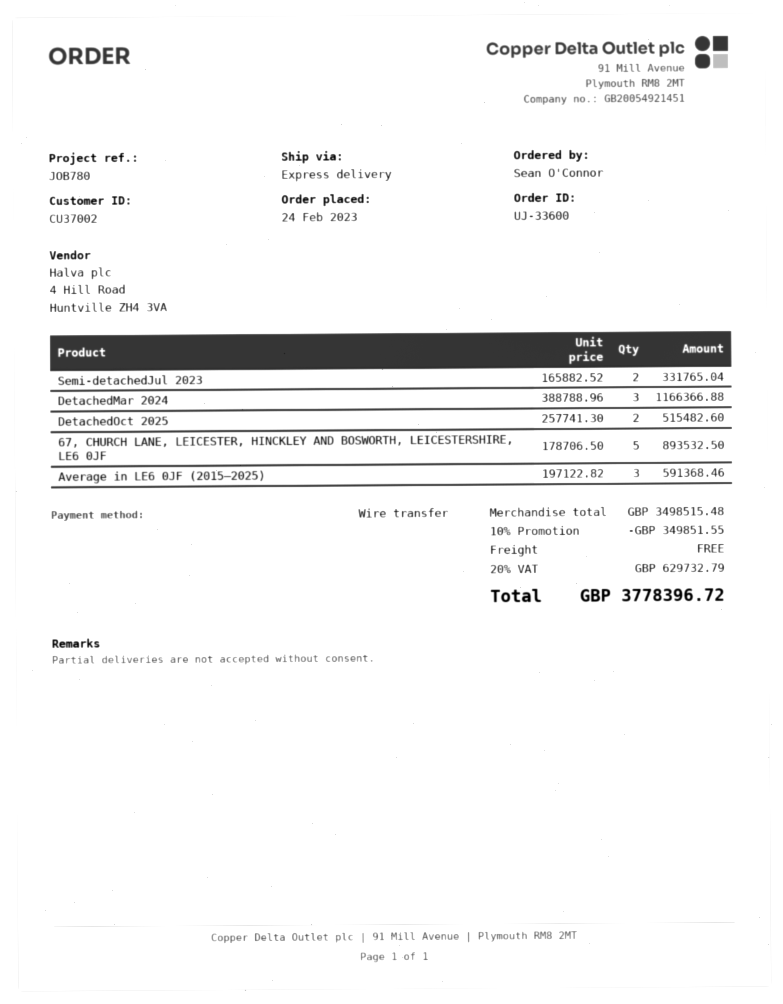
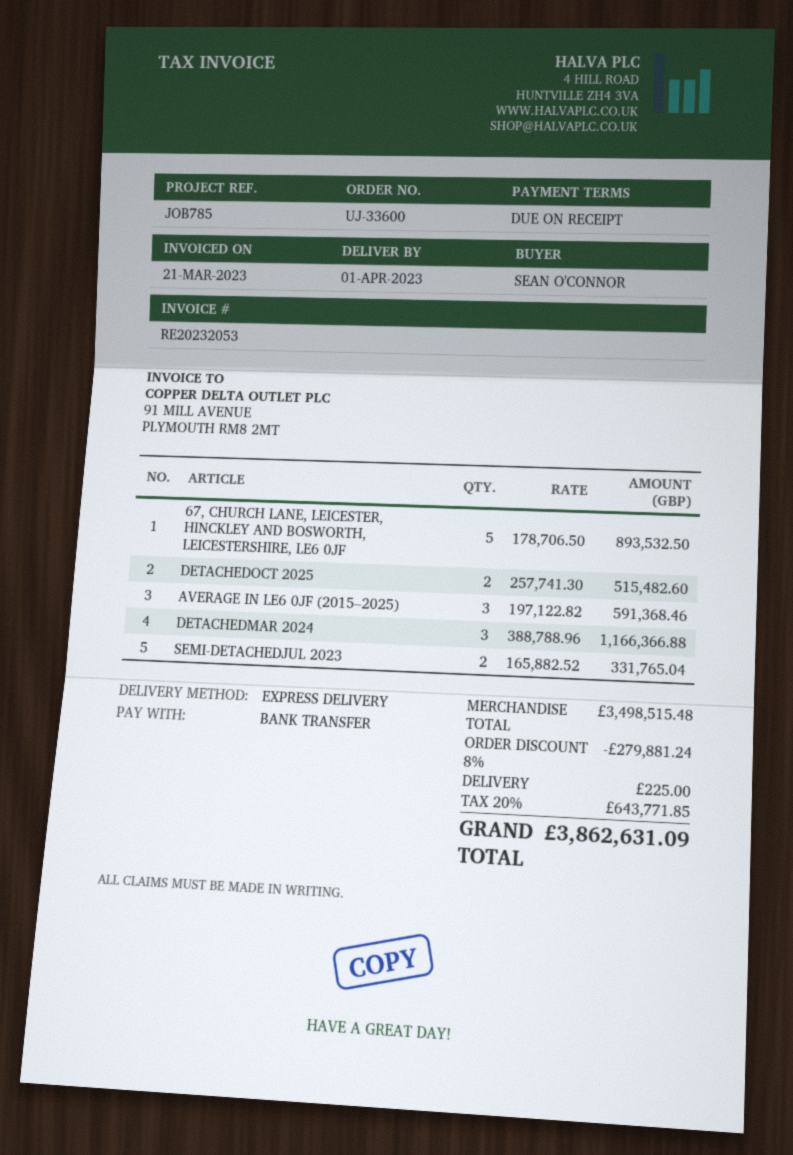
reference: JOB780 -> JOB785
discount: 10% = 349851.55 -> 8% = 279881.24
shipping: 0.00 -> 225.00
tax: 20% = 629732.79 -> 20% = 643771.85
total: 3778396.72 -> 3862631.09

